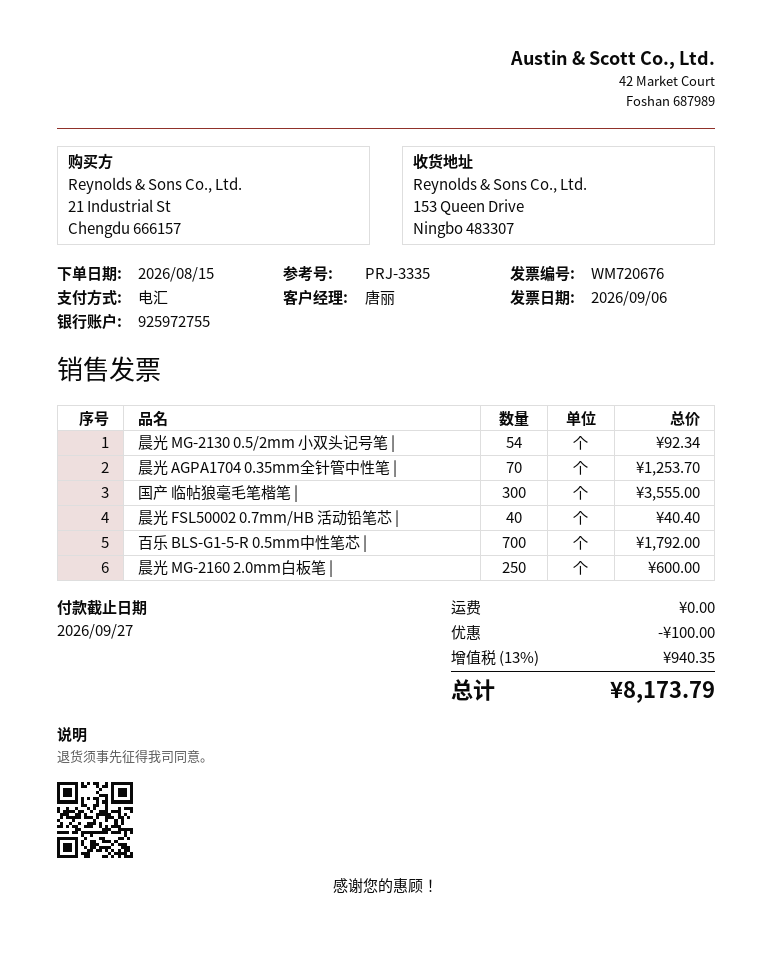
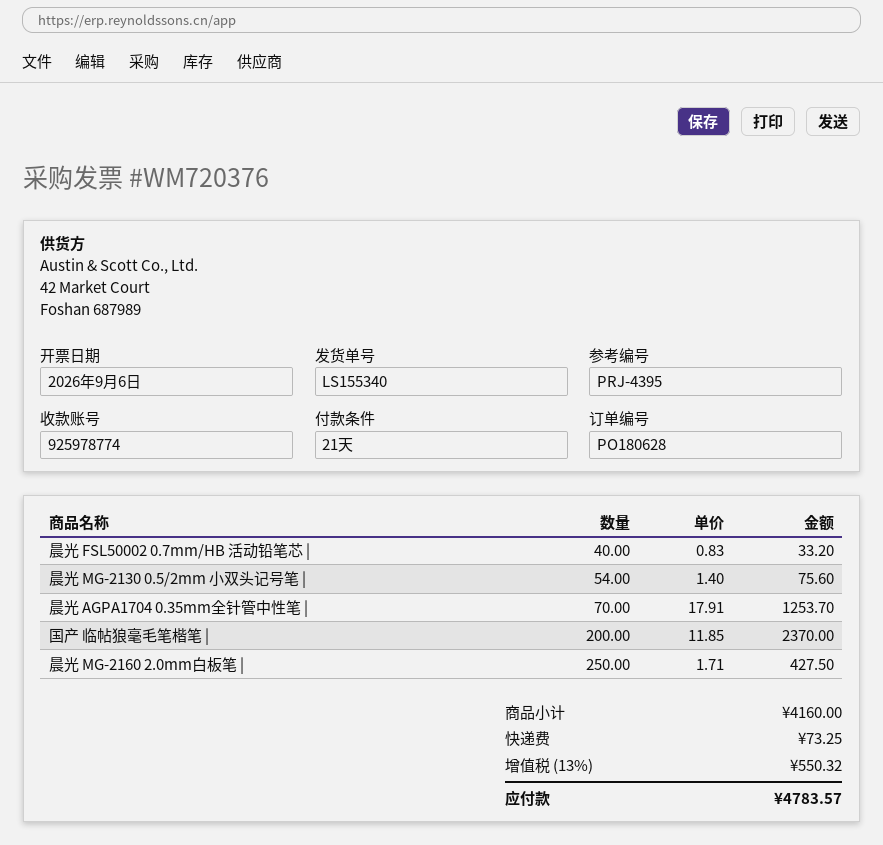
invoice number: WM720676 -> WM720376
reference: PRJ-3335 -> PRJ-4395
bank account: 925972755 -> 925978774
晨光 MG-2130 0.5/2mm 小双头记号笔 |: 54 for 92.34 -> 54 for 75.60
国产 临帖狼毫毛笔楷笔 |: 300 for 3555.00 -> 200 for 2370.00
晨光 FSL50002 0.7mm/HB 活动铅笔芯 |: 40 for 40.40 -> 40 for 33.20
百乐 BLS-G1-5-R 0.5mm中性笔芯 |: 700 for 1792.00 -> none
晨光 MG-2160 2.0mm白板笔 |: 250 for 600.00 -> 250 for 427.50
discount: 100.00 -> none
shipping: 0.00 -> 73.25
tax: 13% = 940.35 -> 13% = 550.32
total: 8173.79 -> 4783.57

